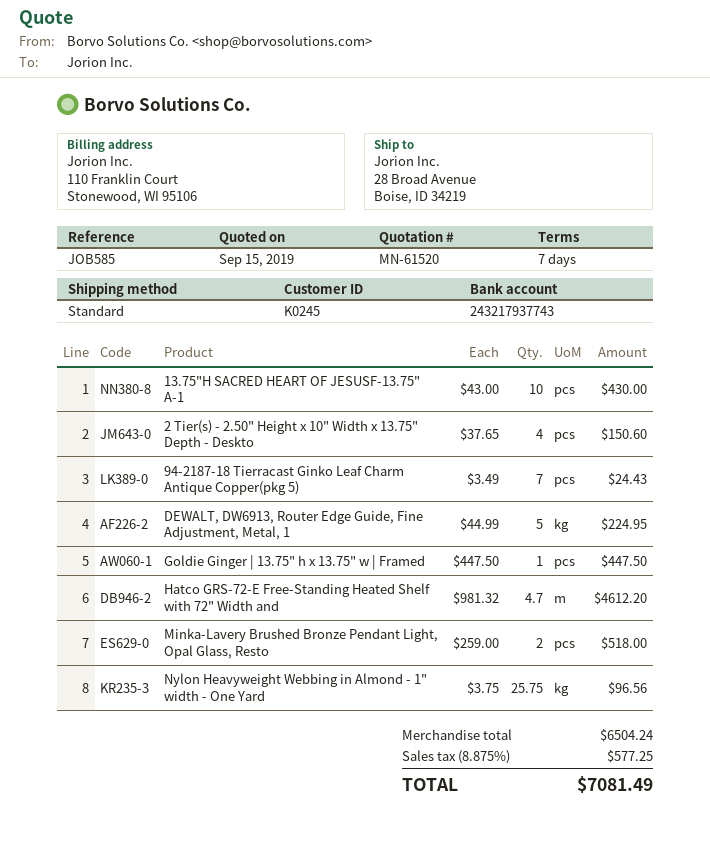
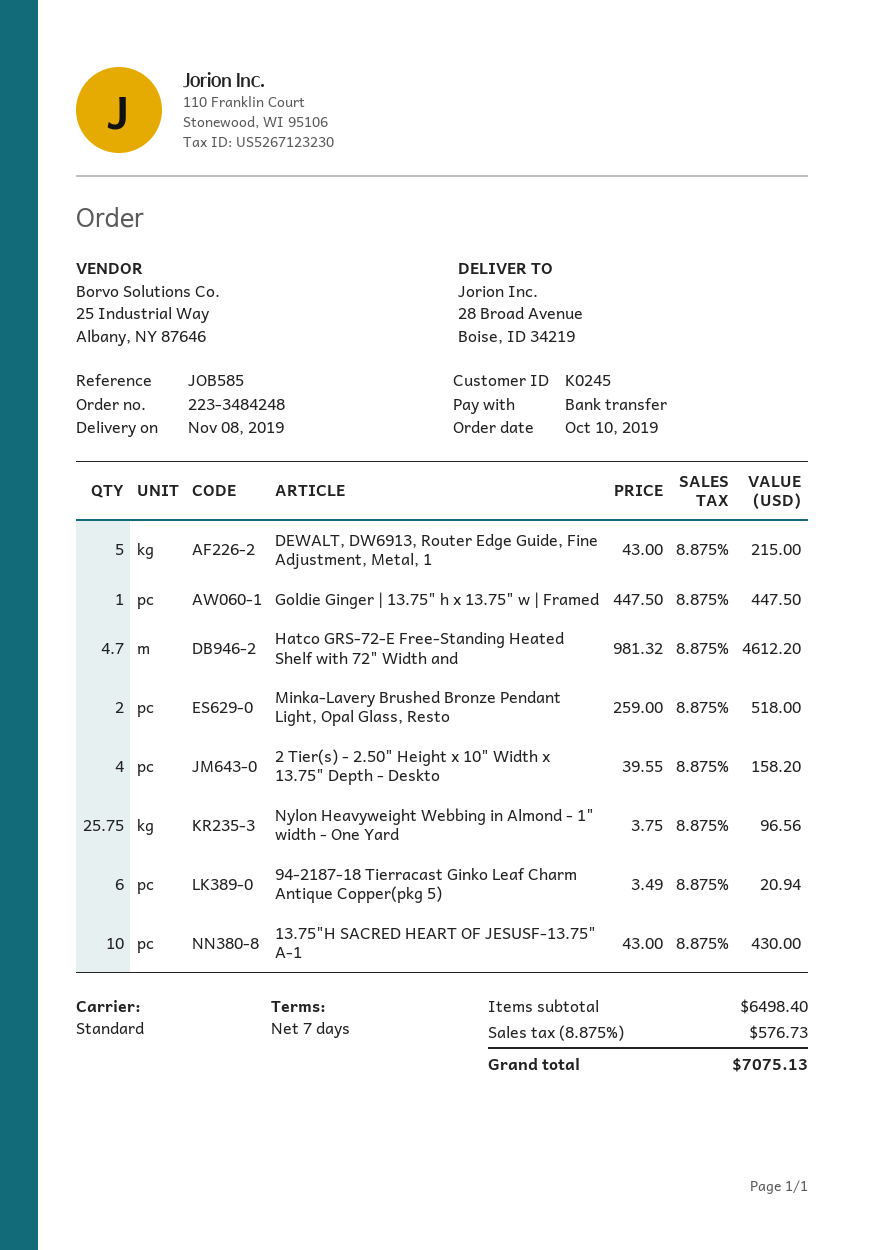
2 Tier(s) - 2.50" Height x 10" Width x 13.75" Depth - Deskto: 4 x 37.65 = 150.60 -> 4 x 39.55 = 158.20
94-2187-18 Tierracast Ginko Leaf Charm Antique Copper(pkg 5): 7 x 3.49 = 24.43 -> 6 x 3.49 = 20.94
DEWALT, DW6913, Router Edge Guide, Fine Adjustment, Metal, 1: 5 x 44.99 = 224.95 -> 5 x 43.00 = 215.00
subtotal: 6504.24 -> 6498.40
tax: 8.875% = 577.25 -> 8.875% = 576.73
total: 7081.49 -> 7075.13

